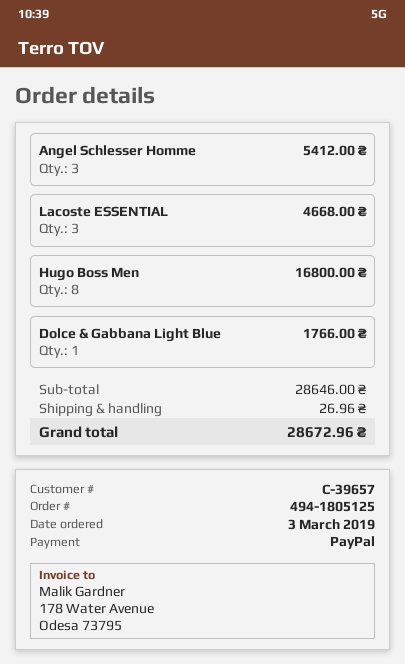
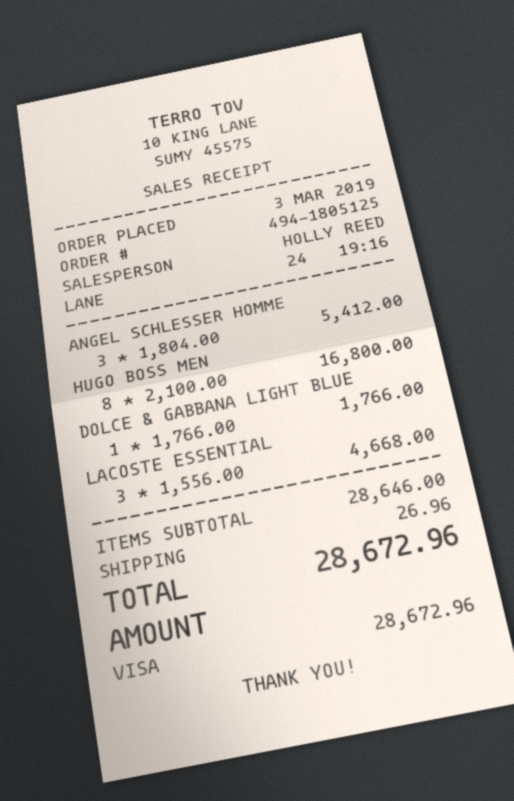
payment method: PayPal -> Visa

